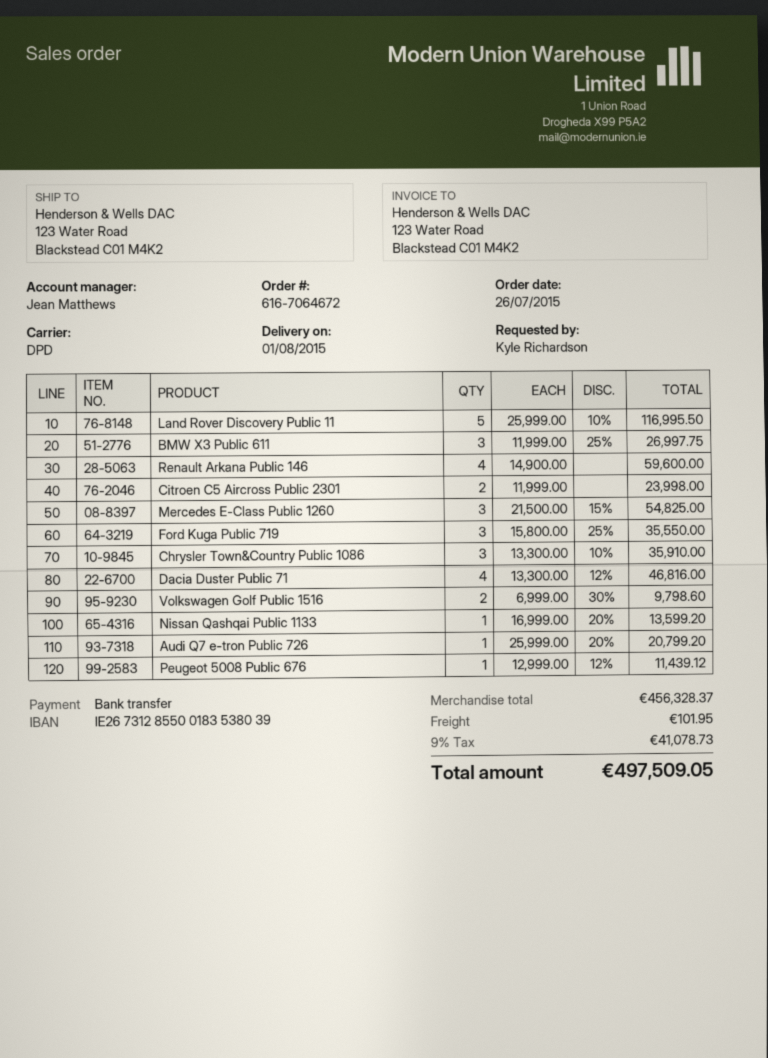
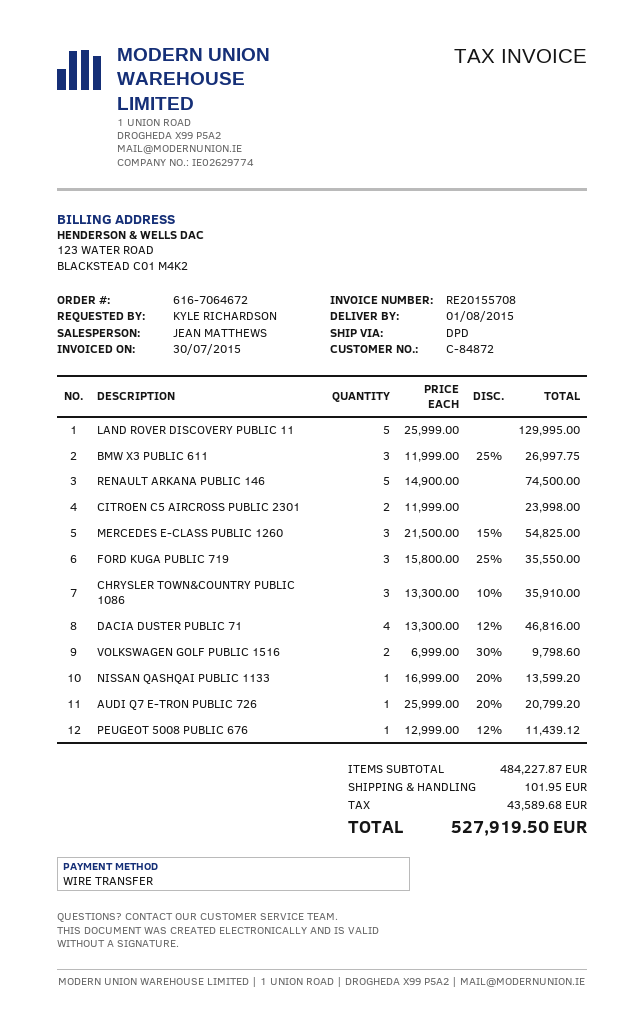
Land Rover Discovery Public 11: 5 x 25999.00 - 10% = 116995.50 -> 5 x 25999.00 = 129995.00
Renault Arkana Public 146: 4 x 14900.00 = 59600.00 -> 5 x 14900.00 = 74500.00
subtotal: 456328.37 -> 484227.87
tax: 41078.73 -> 43589.68
total: 497509.05 -> 527919.50

